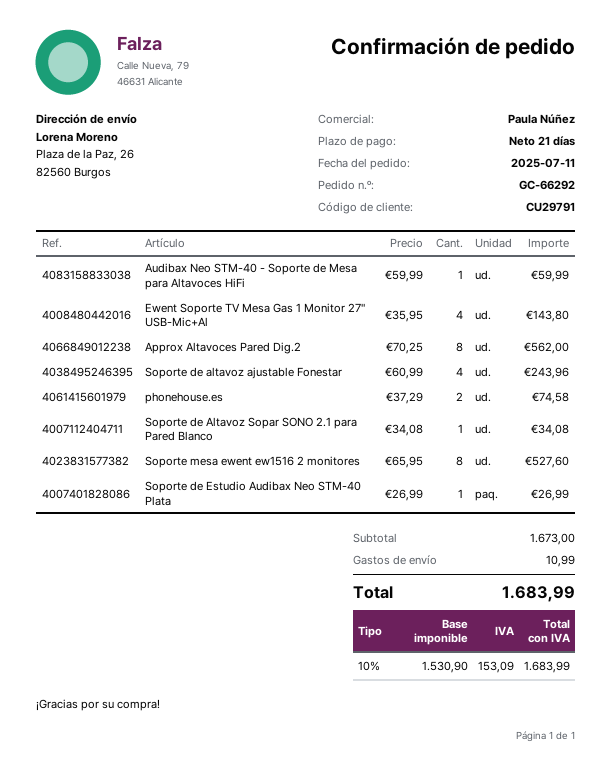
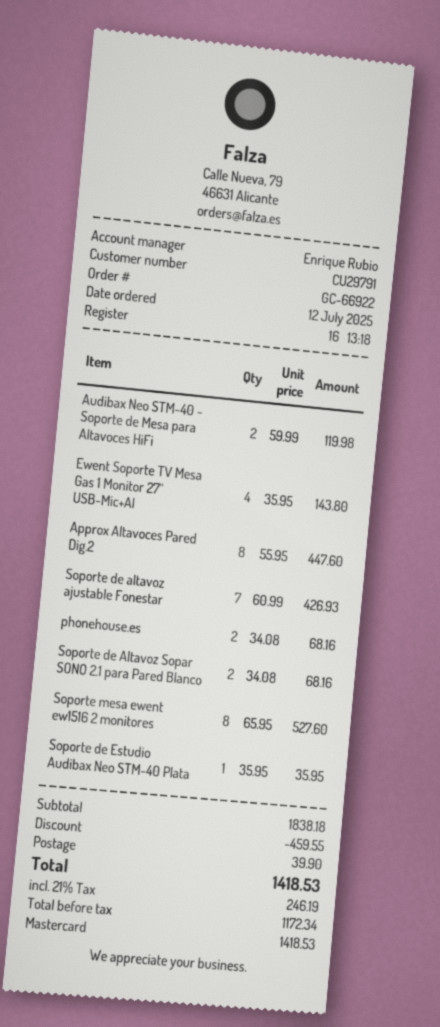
order number: GC-66292 -> GC-66922
order date: 2025-07-11 -> 2025-07-12
sales rep: Paula Núñez -> Enrique Rubio
Audibax Neo STM-40 - Soporte de Mesa para Altavoces HiFi: 1 x 59.99 = 59.99 -> 2 x 59.99 = 119.98
Approx Altavoces Pared Dig.2: 8 x 70.25 = 562.00 -> 8 x 55.95 = 447.60
Soporte de altavoz ajustable Fonestar: 4 x 60.99 = 243.96 -> 7 x 60.99 = 426.93
phonehouse.es: 2 x 37.29 = 74.58 -> 2 x 34.08 = 68.16
Soporte de Altavoz Sopar SONO 2.1 para Pared Blanco: 1 x 34.08 = 34.08 -> 2 x 34.08 = 68.16
Soporte de Estudio Audibax Neo STM-40 Plata: 1 x 26.99 = 26.99 -> 1 x 35.95 = 35.95
subtotal: 1673.00 -> 1838.18
discount: none -> 459.55
shipping: 10.99 -> 39.90
net: 1530.90 -> 1172.34
tax: 10% = 153.09 -> 21% = 246.19
total: 1683.99 -> 1418.53

